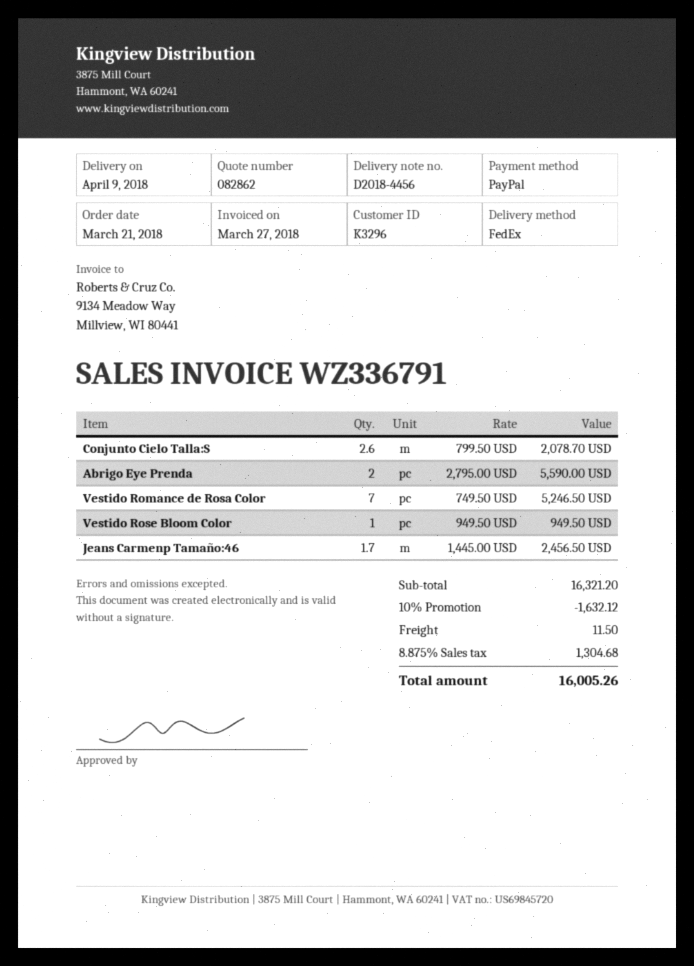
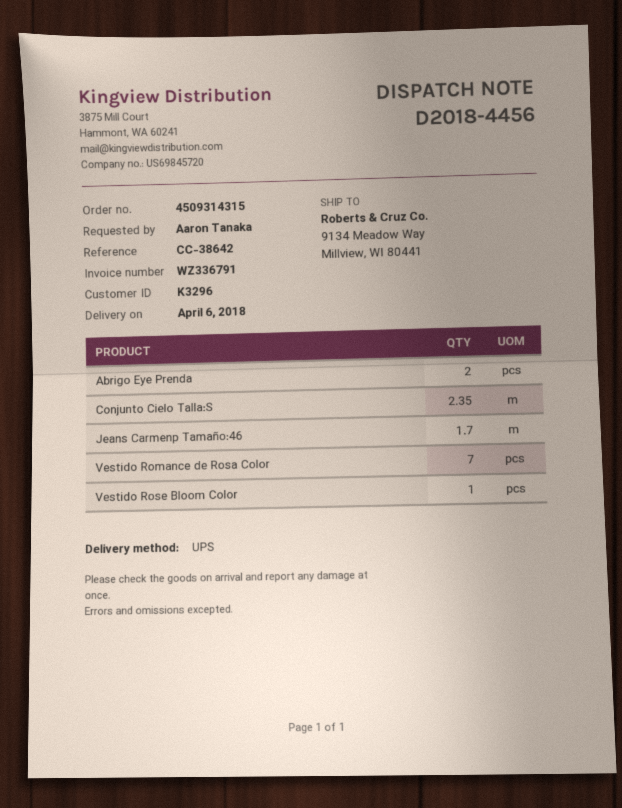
delivery date: 2018-04-09 -> 2018-04-06
shipping method: FedEx -> UPS
Conjunto Cielo Talla:S: 2.6 -> 2.35

